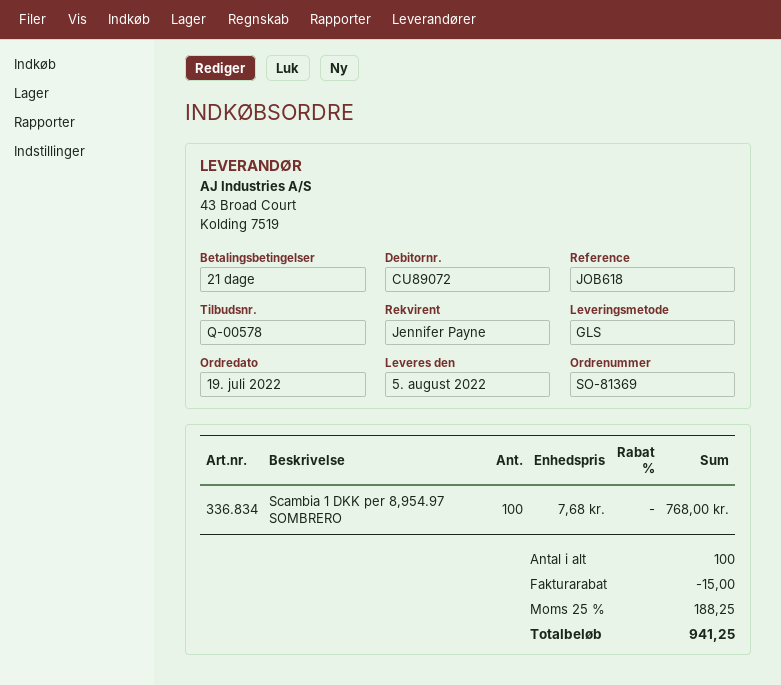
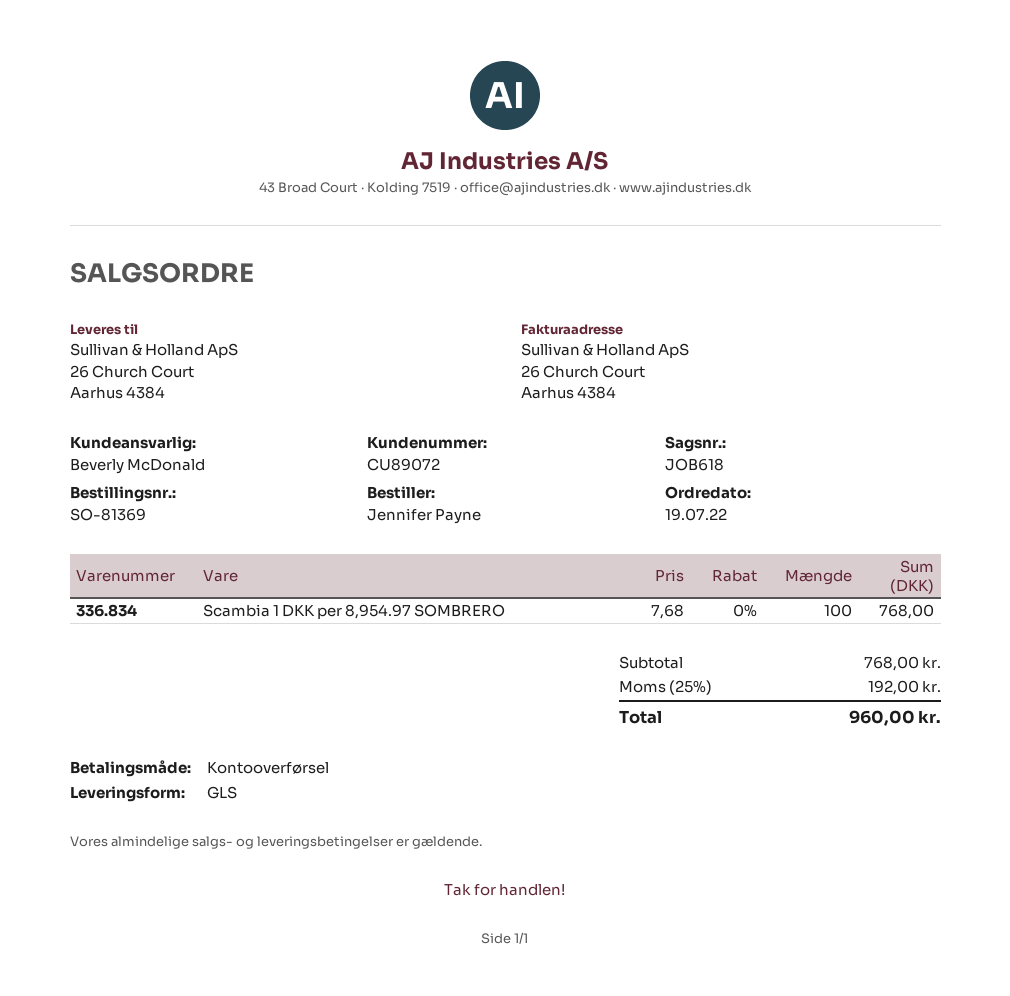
discount: 15.00 -> none
tax: 25% = 188.25 -> 25% = 192.00
total: 941.25 -> 960.00

